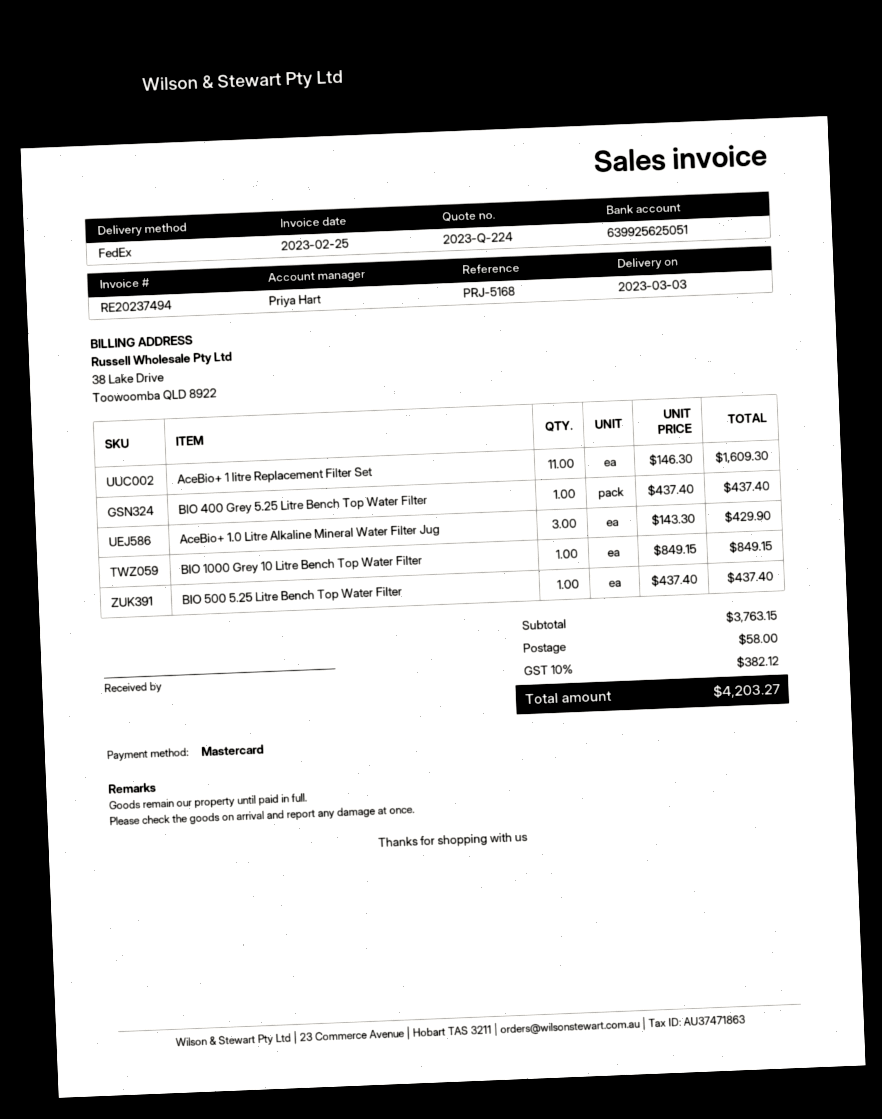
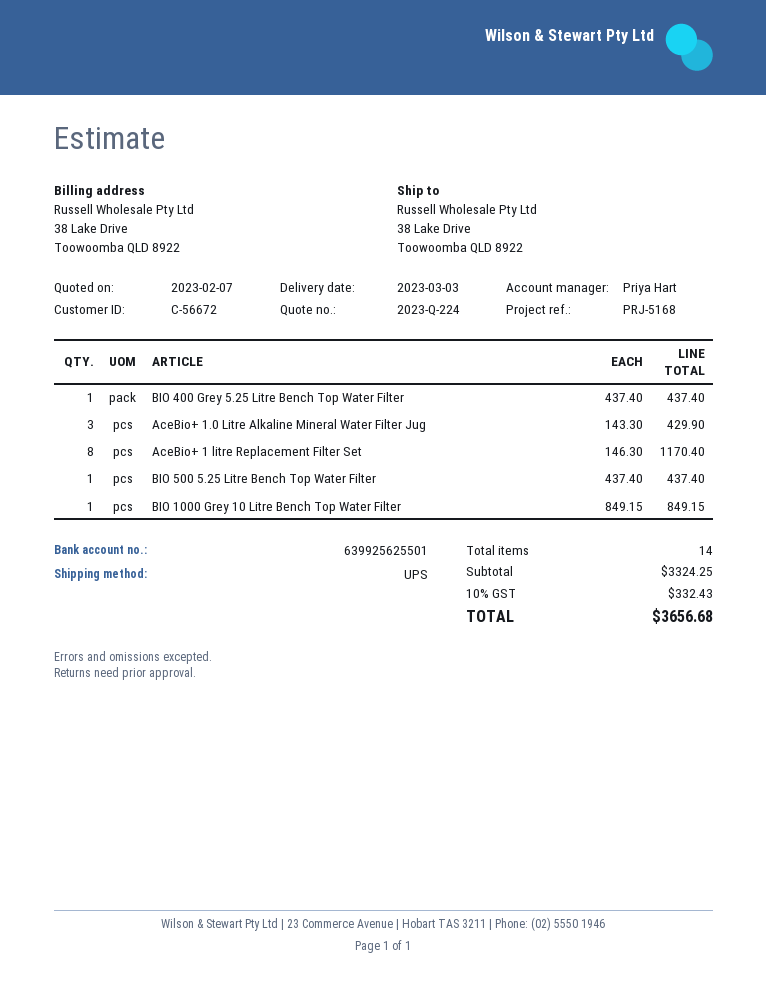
bank account: 639925625051 -> 639925625501
shipping method: FedEx -> UPS
AceBio+ 1 litre Replacement Filter Set: 11 x 146.30 = 1609.30 -> 8 x 146.30 = 1170.40
subtotal: 3763.15 -> 3324.25
shipping: 58.00 -> none
tax: 10% = 382.12 -> 10% = 332.43
total: 4203.27 -> 3656.68

